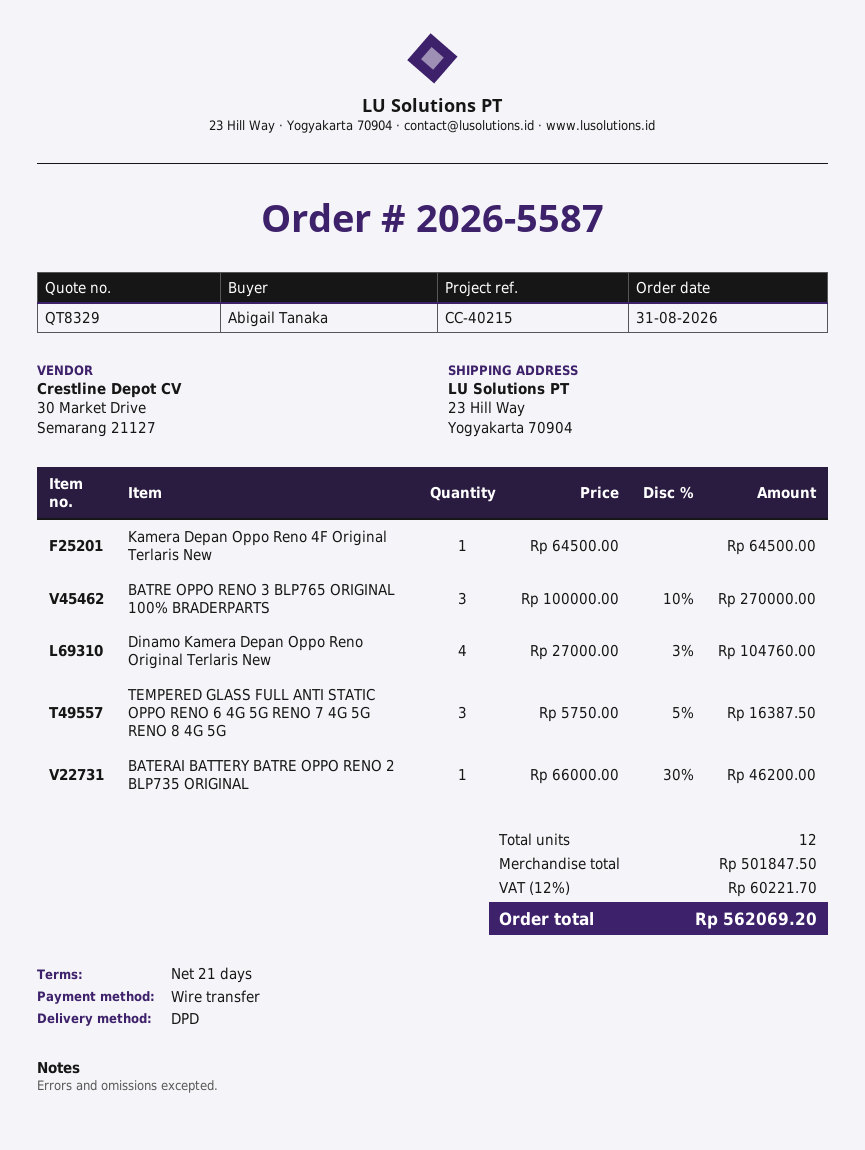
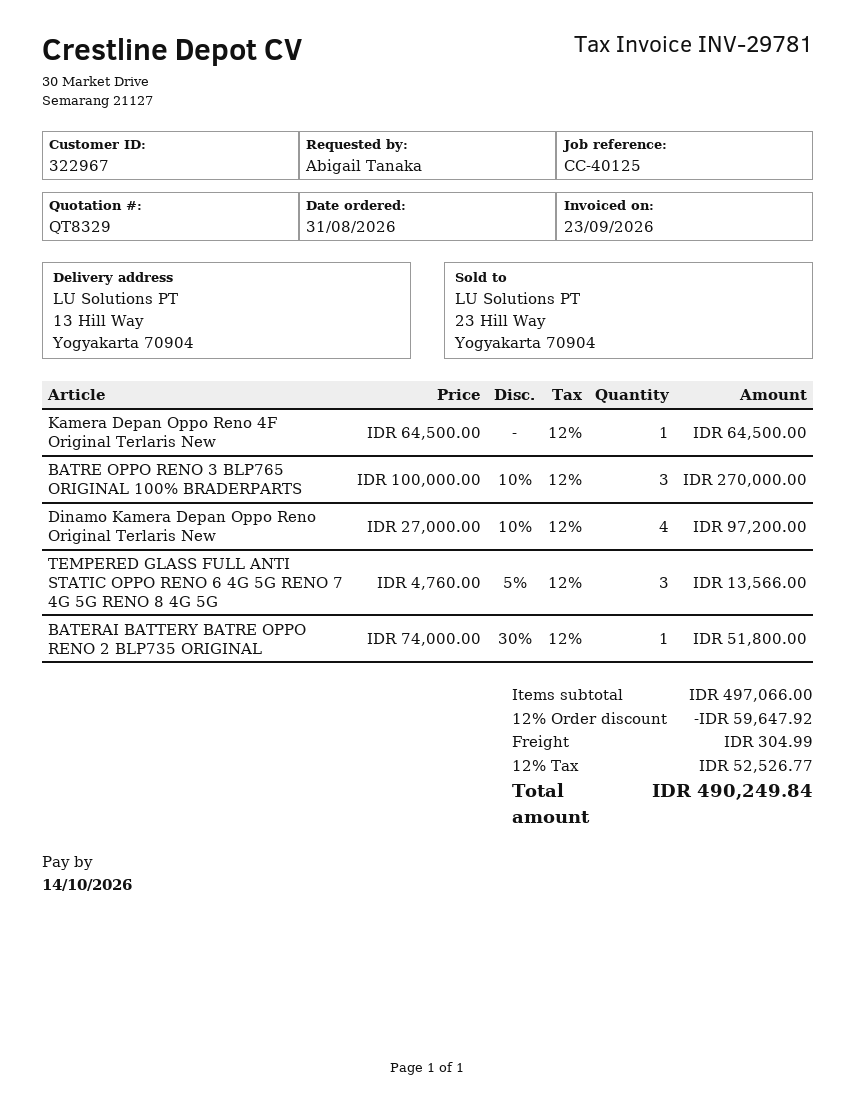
reference: CC-40215 -> CC-40125
ship to: 23 Hill Way, Yogyakarta 70904 -> 13 Hill Way, Yogyakarta 70904
Dinamo Kamera Depan Oppo Reno Original Terlaris New: 4 x 27000.00 - 3% = 104760.00 -> 4 x 27000.00 - 10% = 97200.00
TEMPERED GLASS FULL ANTI STATIC OPPO RENO 6 4G 5G RENO 7 4G 5G RENO 8 4G 5G: 3 x 5750.00 - 5% = 16387.50 -> 3 x 4760.00 - 5% = 13566.00
BATERAI BATTERY BATRE OPPO RENO 2 BLP735 ORIGINAL: 1 x 66000.00 - 30% = 46200.00 -> 1 x 74000.00 - 30% = 51800.00
subtotal: 501847.50 -> 497066.00
discount: none -> 12% = 59647.92
shipping: none -> 304.99
tax: 12% = 60221.70 -> 12% = 52526.77
total: 562069.20 -> 490249.84

